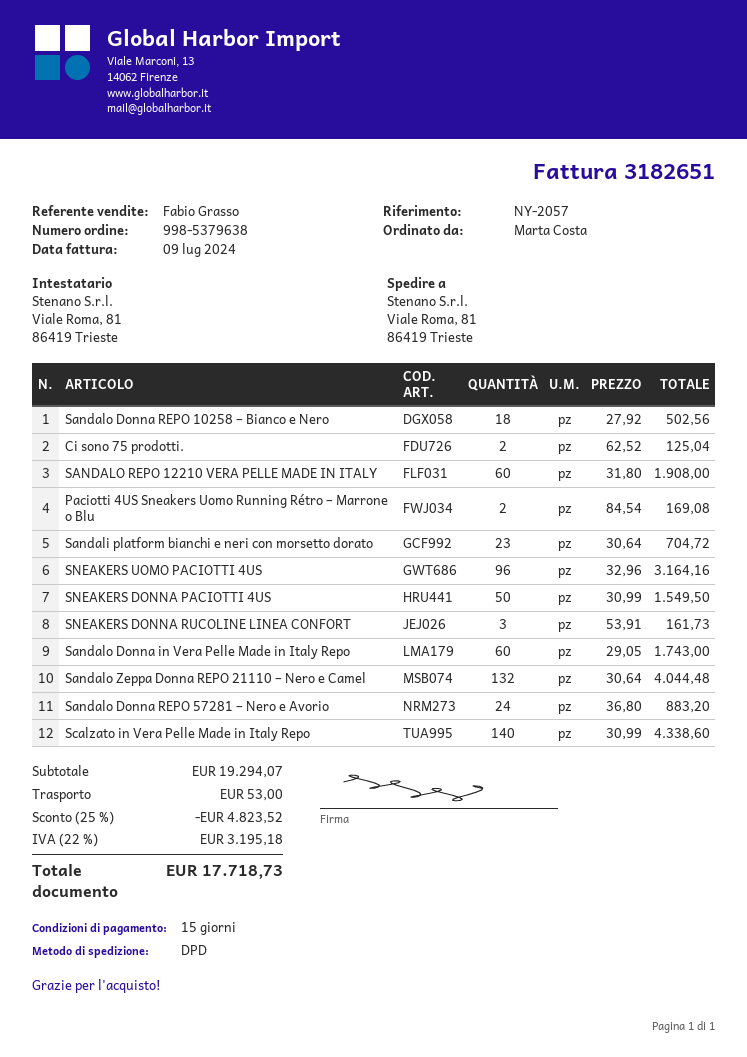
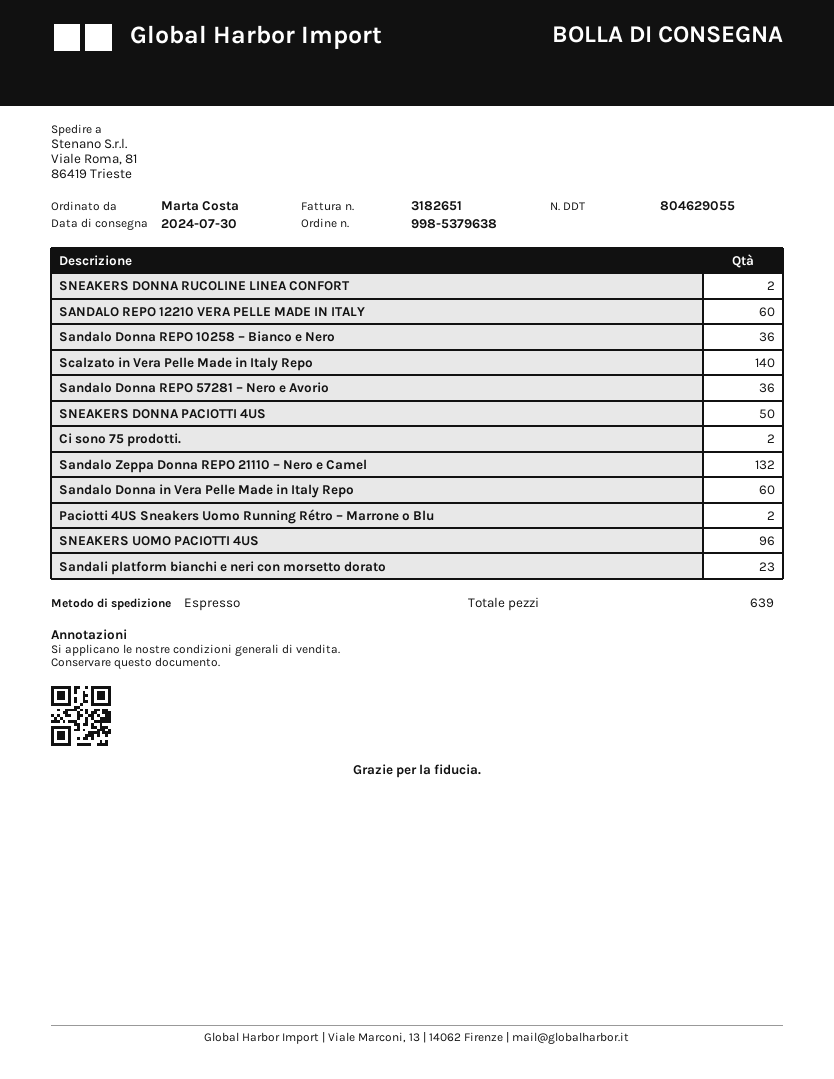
shipping method: DPD -> express
Sandalo Donna REPO 10258 – Bianco e Nero: 18 -> 36
SNEAKERS DONNA RUCOLINE LINEA CONFORT: 3 -> 2
Sandalo Donna REPO 57281 – Nero e Avorio: 24 -> 36

